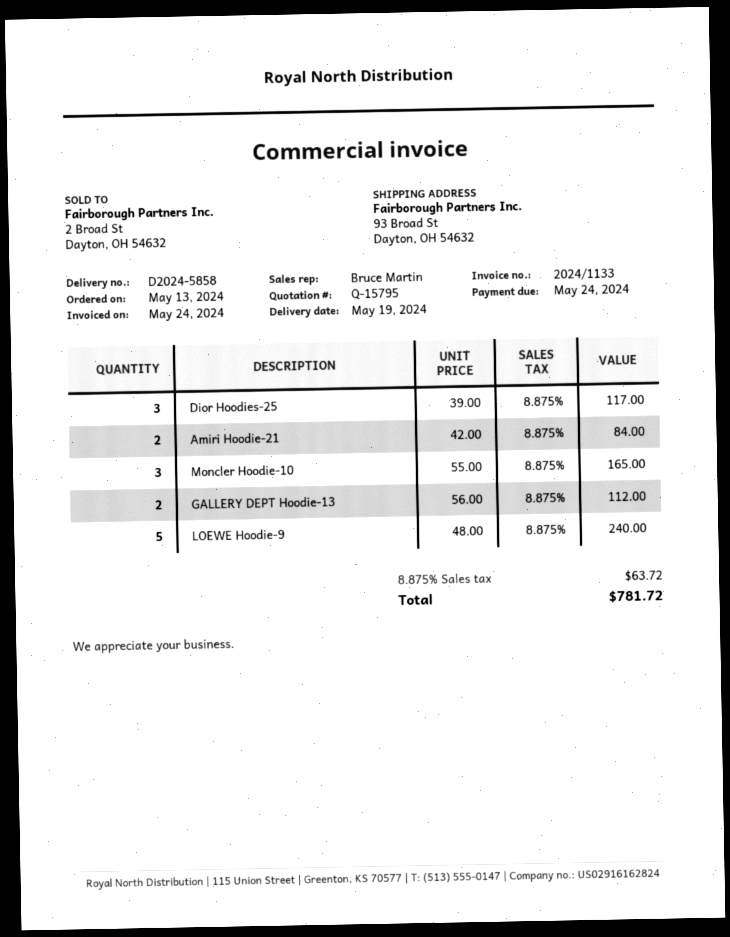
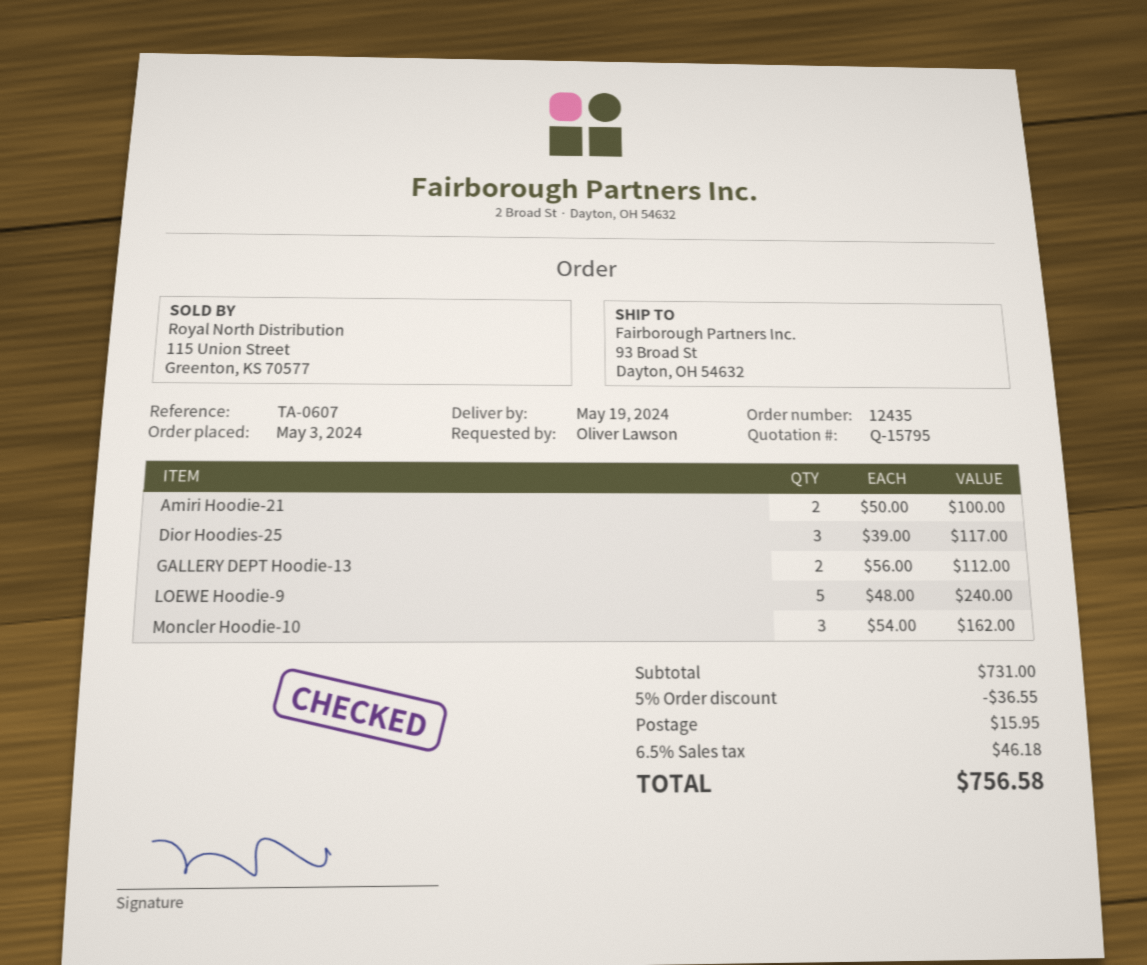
order date: 2024-05-13 -> 2024-05-03
Amiri Hoodie-21: 2 x 42.00 = 84.00 -> 2 x 50.00 = 100.00
Moncler Hoodie-10: 3 x 55.00 = 165.00 -> 3 x 54.00 = 162.00
discount: none -> 5% = 36.55
shipping: none -> 15.95
tax: 8.875% = 63.72 -> 6.5% = 46.18
total: 781.72 -> 756.58

